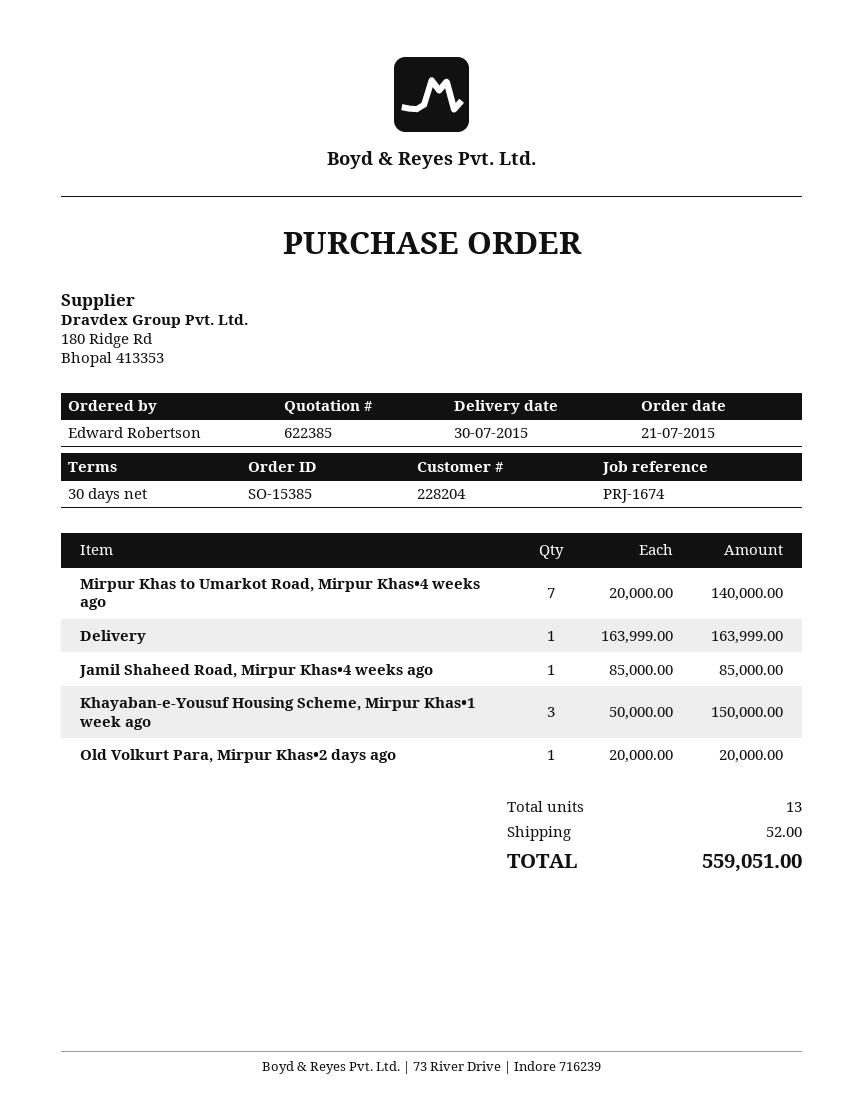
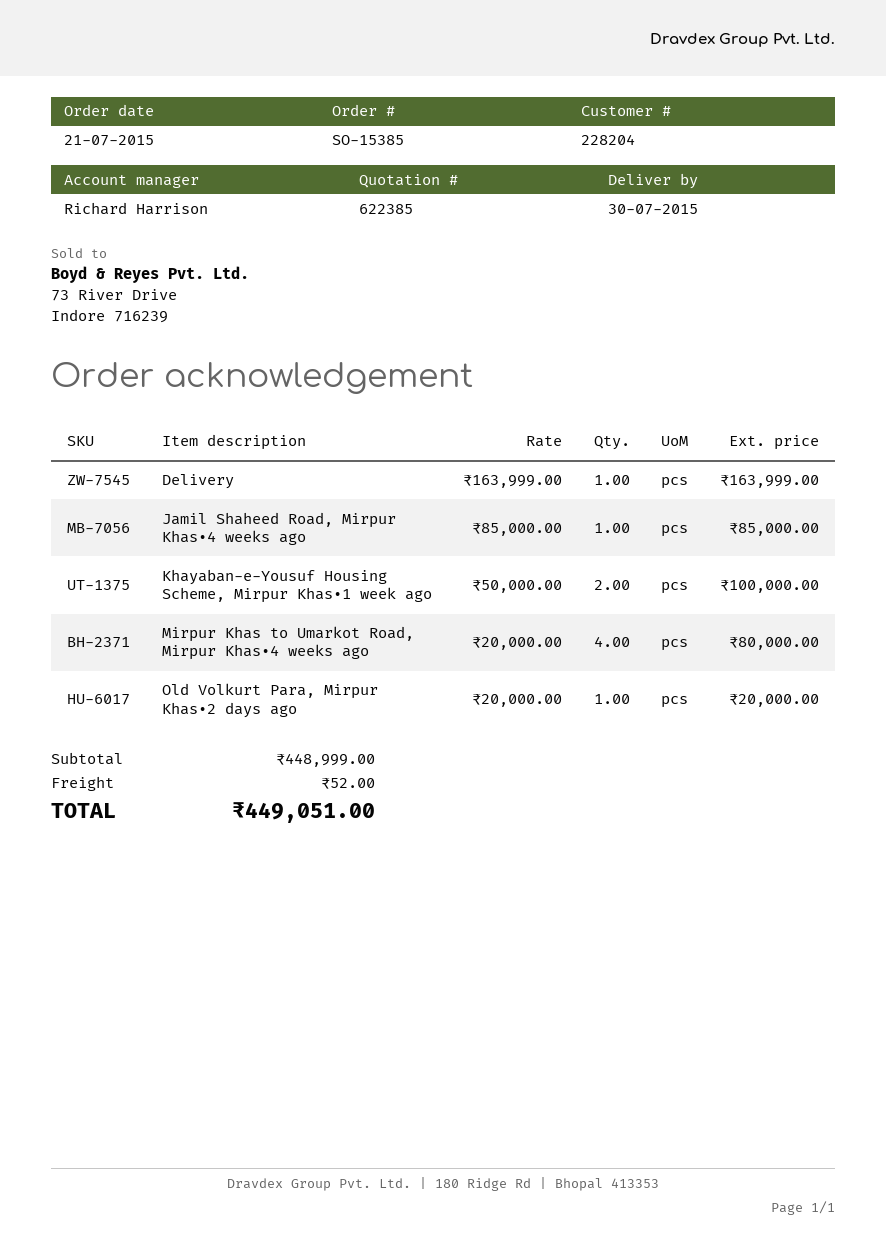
Mirpur Khas to Umarkot Road, Mirpur Khas•4 weeks ago: 7 x 20000.00 = 140000.00 -> 4 x 20000.00 = 80000.00
Khayaban-e-Yousuf Housing Scheme, Mirpur Khas•1 week ago: 3 x 50000.00 = 150000.00 -> 2 x 50000.00 = 100000.00
total: 559051.00 -> 449051.00

